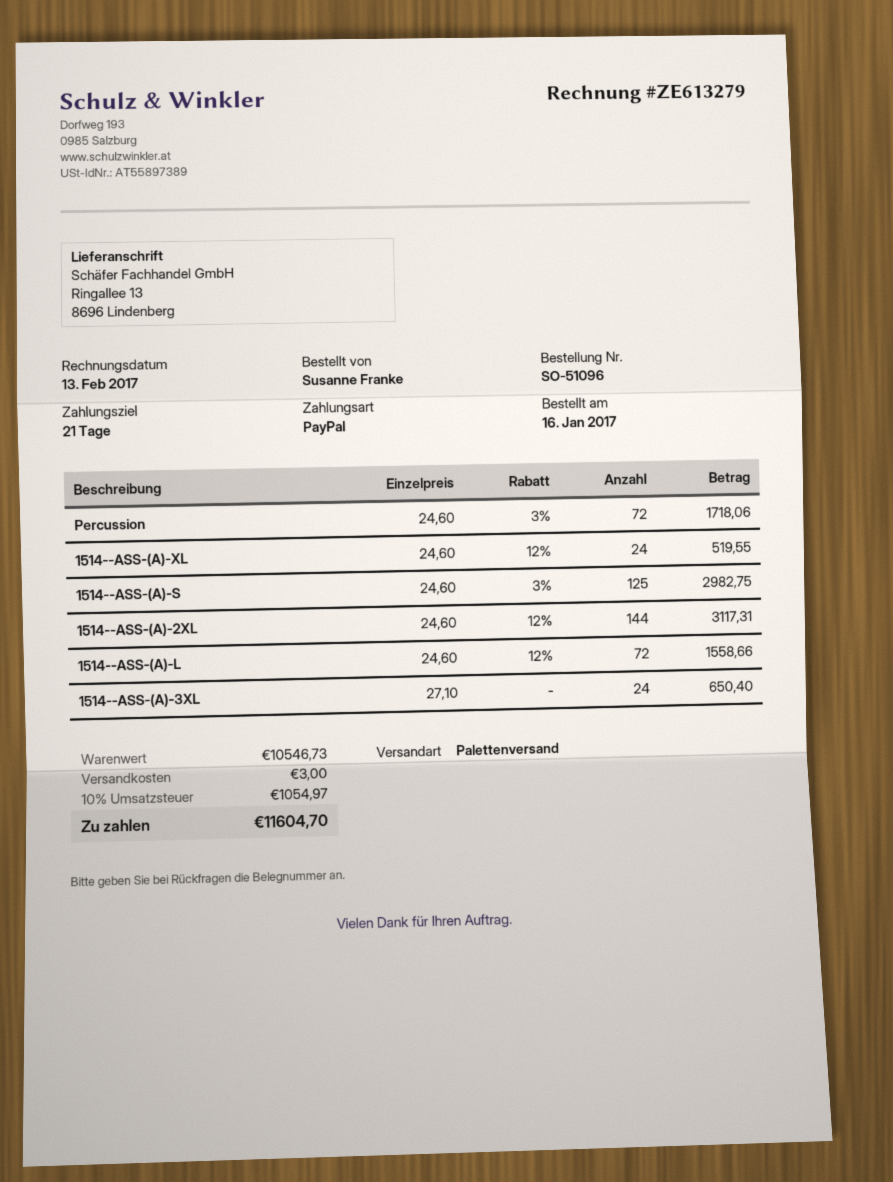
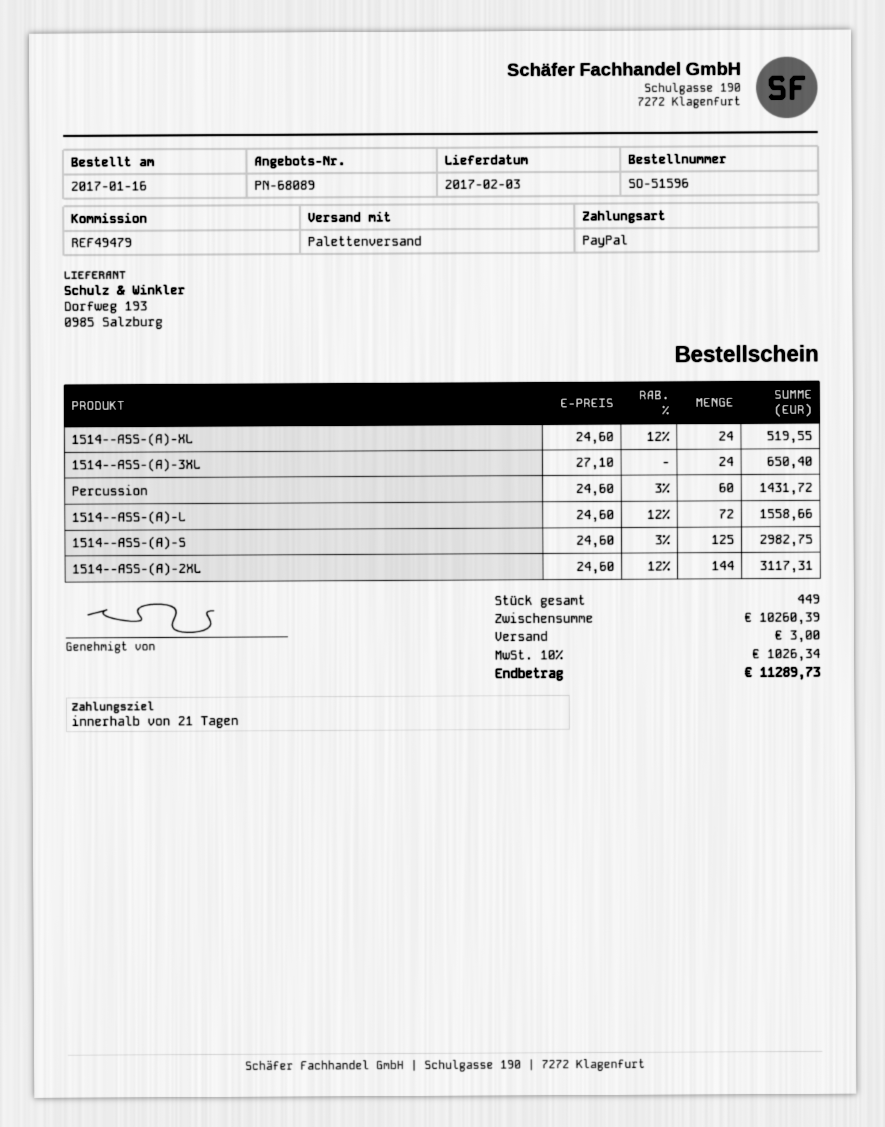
order number: SO-51096 -> SO-51596
Percussion: 72 x 24.60 - 3% = 1718.06 -> 60 x 24.60 - 3% = 1431.72
subtotal: 10546.73 -> 10260.39
tax: 10% = 1054.97 -> 10% = 1026.34
total: 11604.70 -> 11289.73

